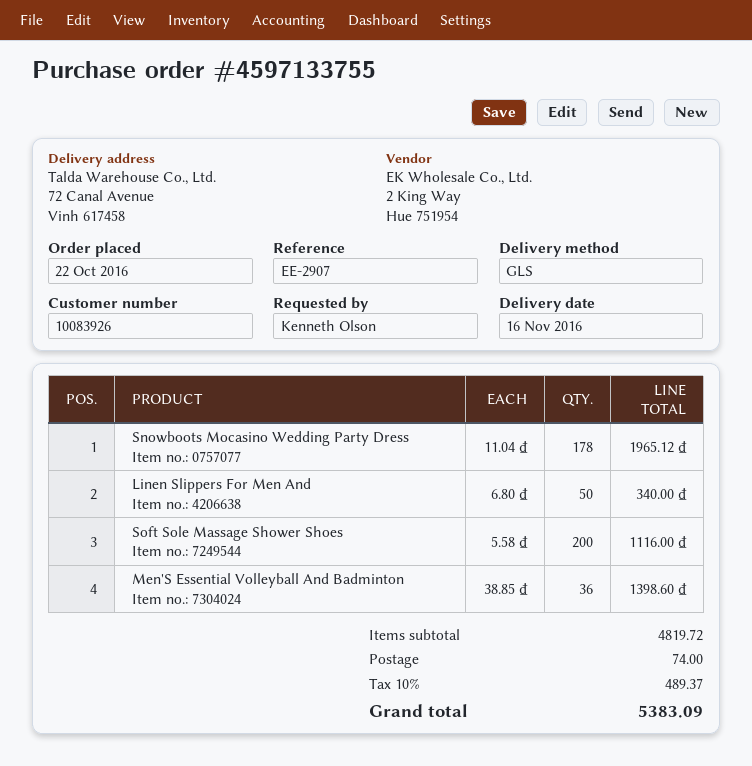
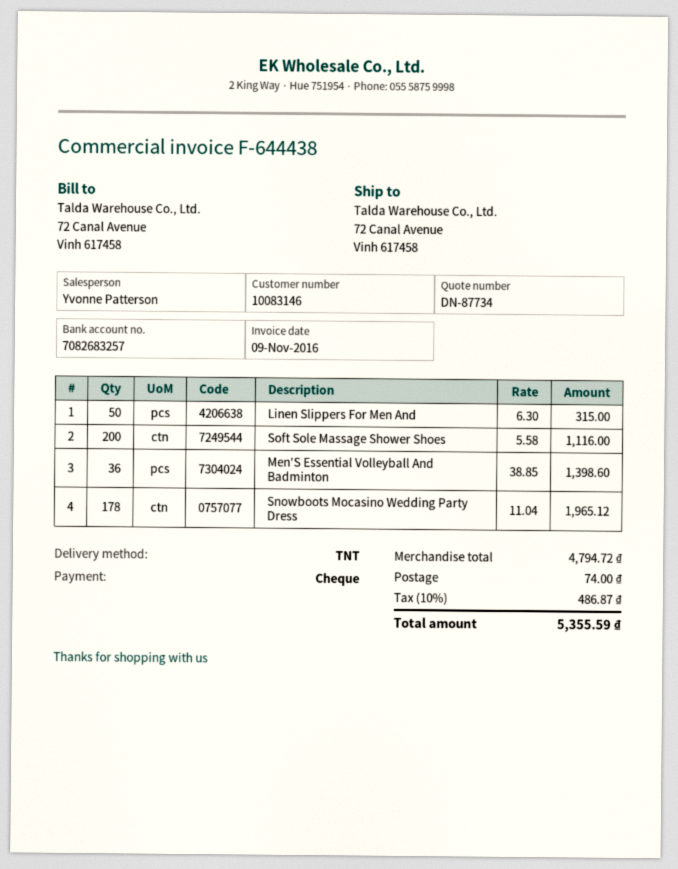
customer number: 10083926 -> 10083146
shipping method: GLS -> TNT
Linen Slippers For Men And: 50 x 6.80 = 340.00 -> 50 x 6.30 = 315.00
subtotal: 4819.72 -> 4794.72
tax: 10% = 489.37 -> 10% = 486.87
total: 5383.09 -> 5355.59

